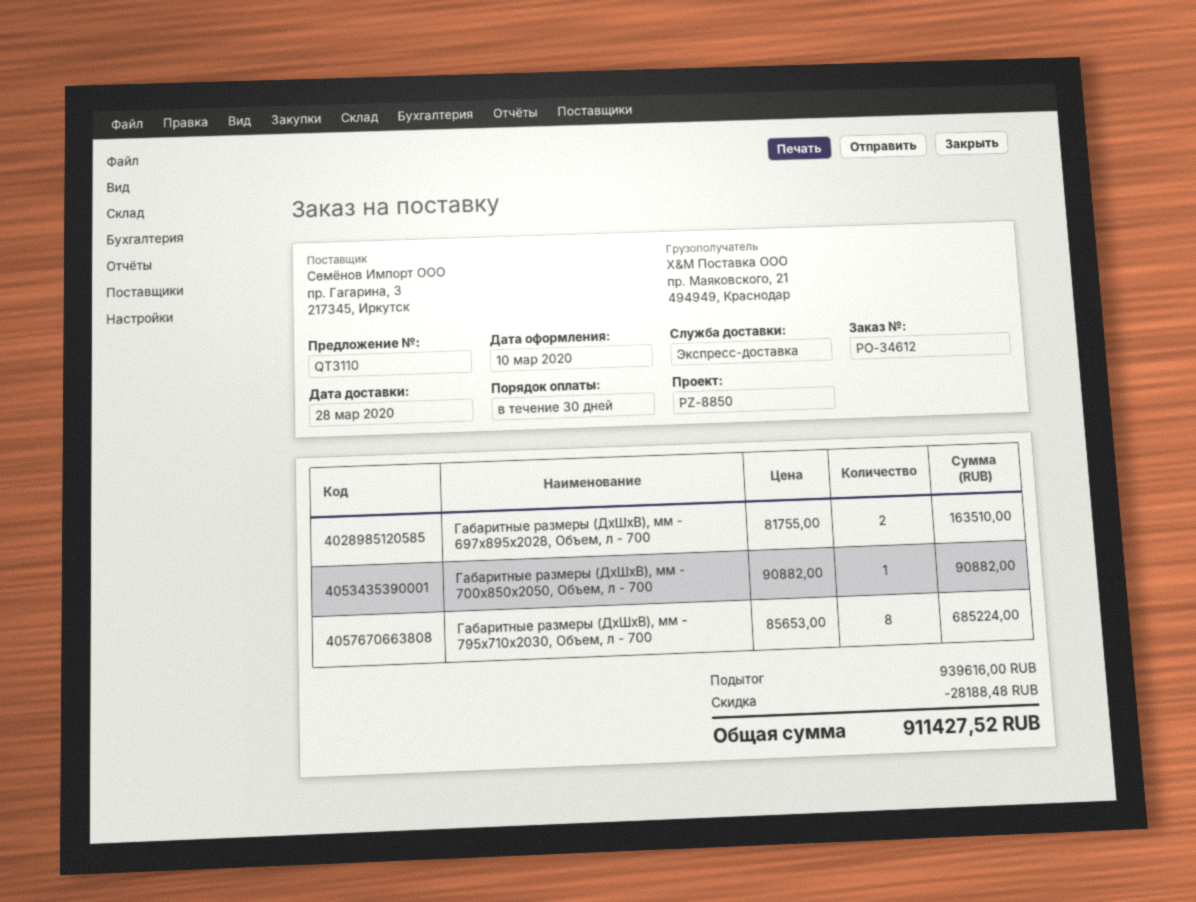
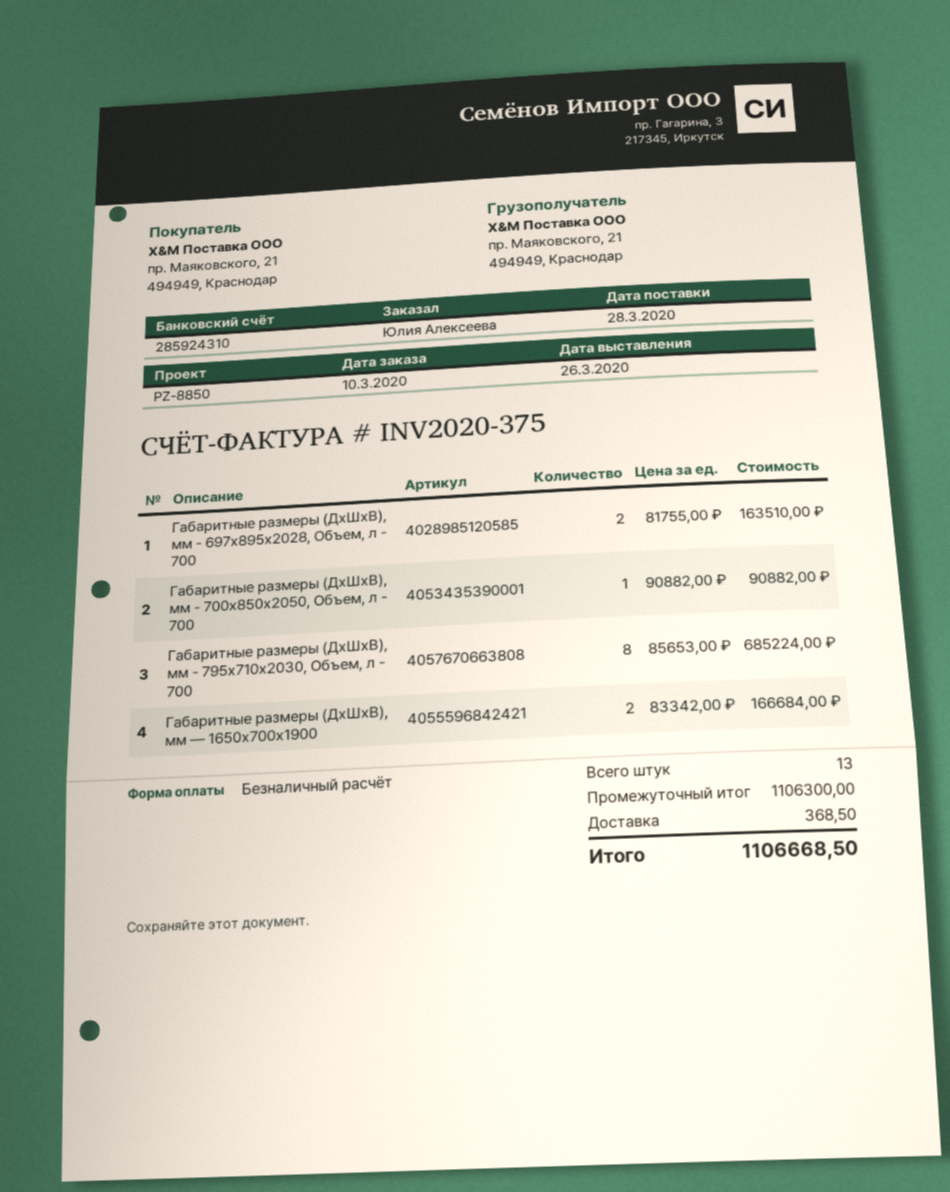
Габаритные размеры (ДхШхВ), мм — 1650х700х1900: none -> 2 x 83342.00 = 166684.00
subtotal: 939616.00 -> 1106300.00
discount: 28188.48 -> none
shipping: none -> 368.50
total: 911427.52 -> 1106668.50

